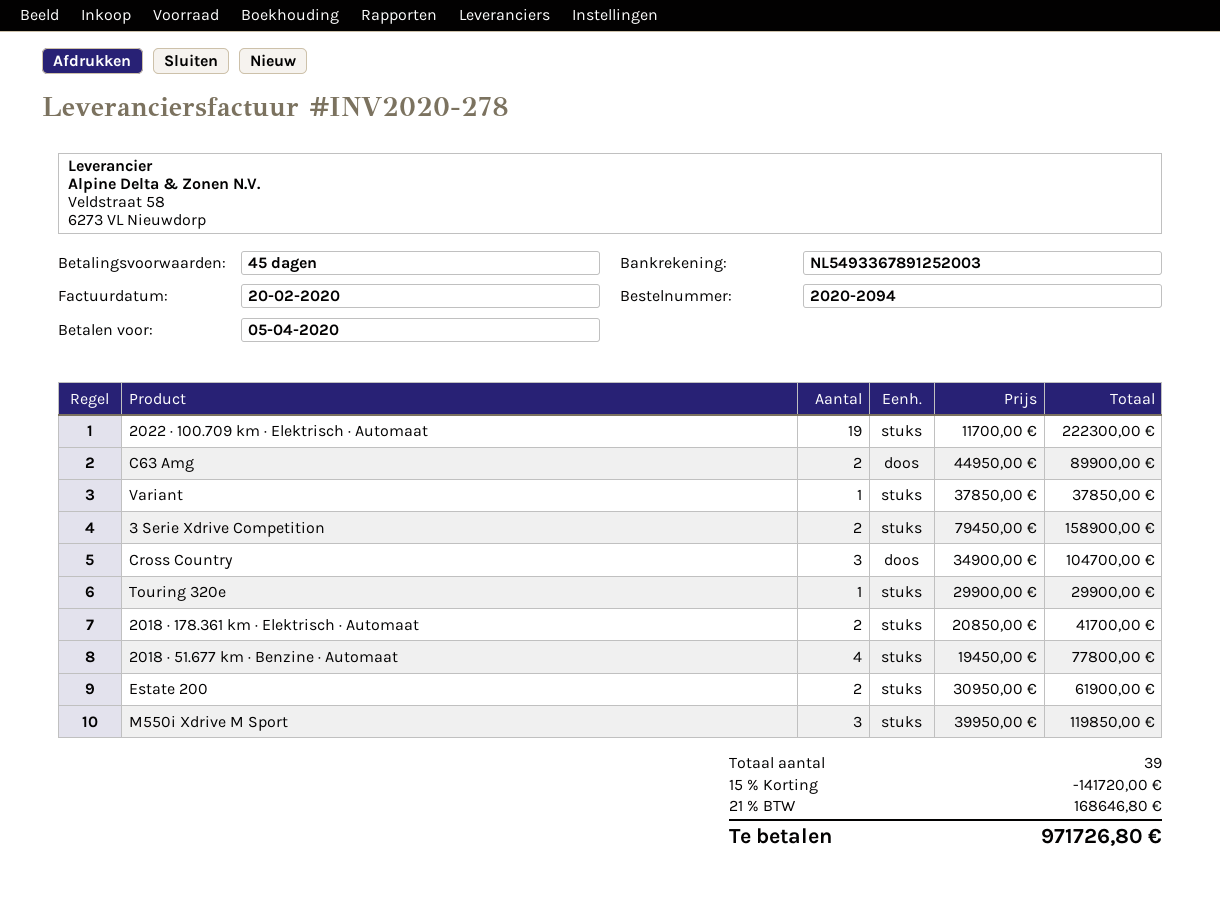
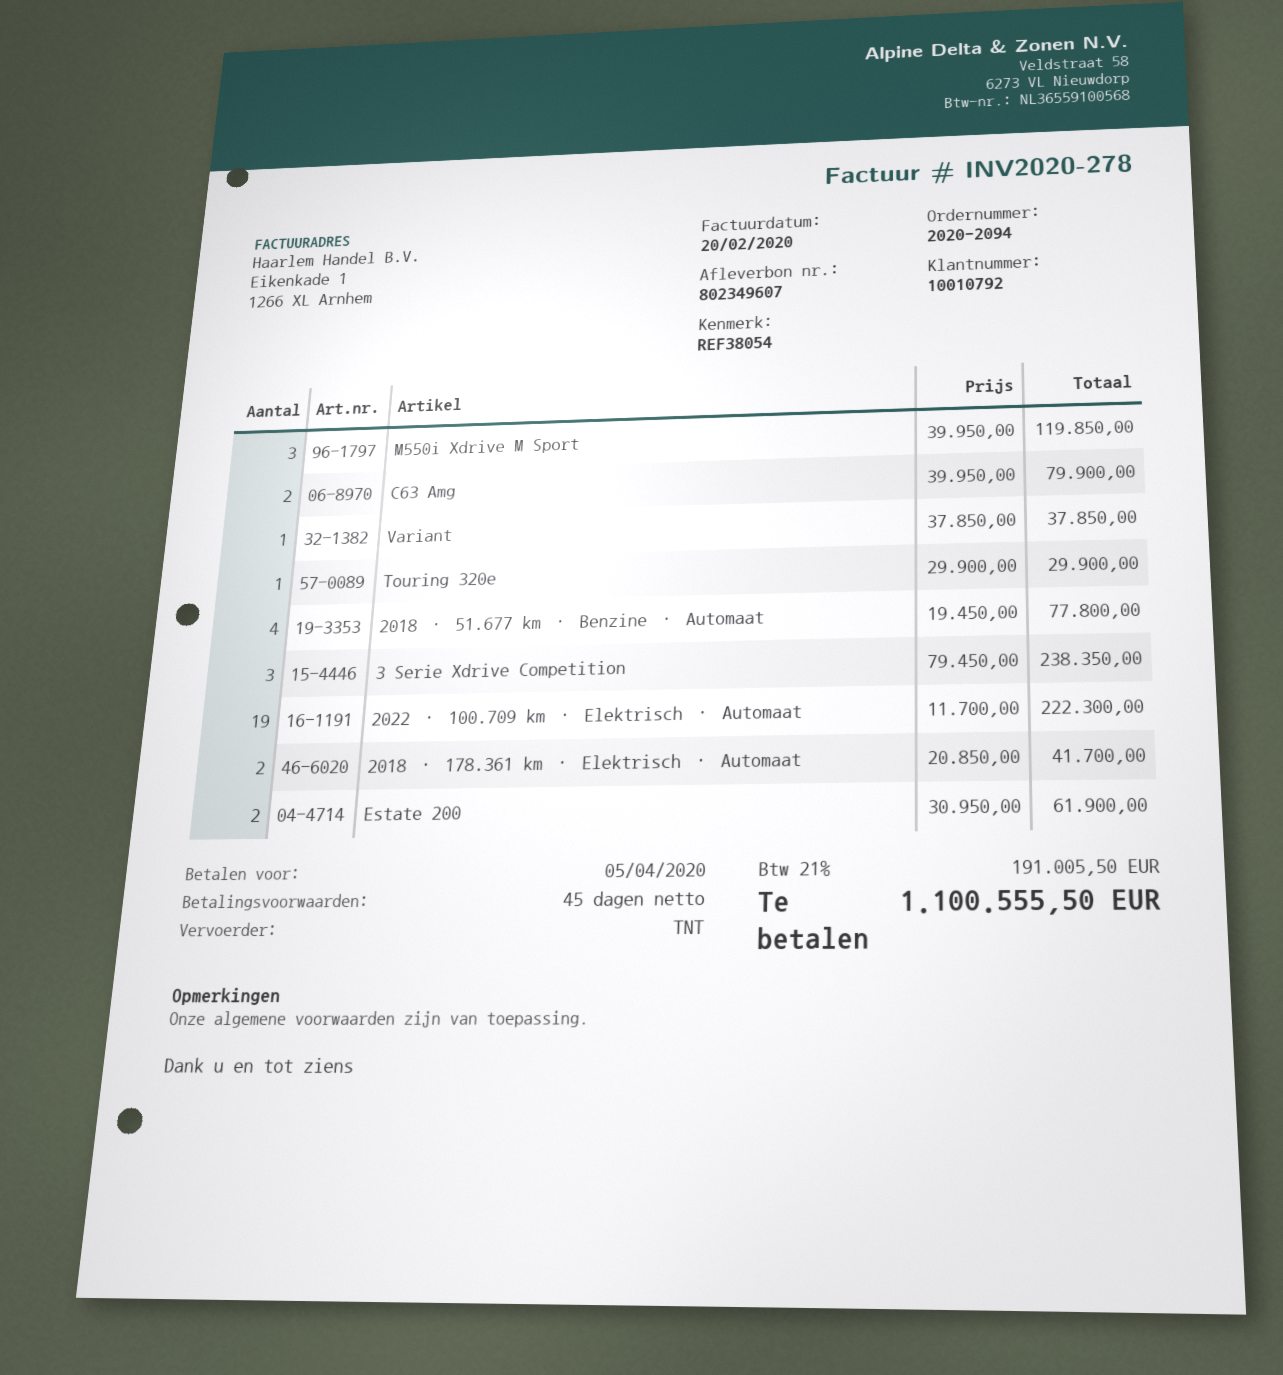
C63 Amg: 2 x 44950.00 = 89900.00 -> 2 x 39950.00 = 79900.00
3 Serie Xdrive Competition: 2 x 79450.00 = 158900.00 -> 3 x 79450.00 = 238350.00
Cross Country: 3 x 34900.00 = 104700.00 -> none
discount: 15% = 141720.00 -> none
tax: 21% = 168646.80 -> 21% = 191005.50
total: 971726.80 -> 1100555.50

